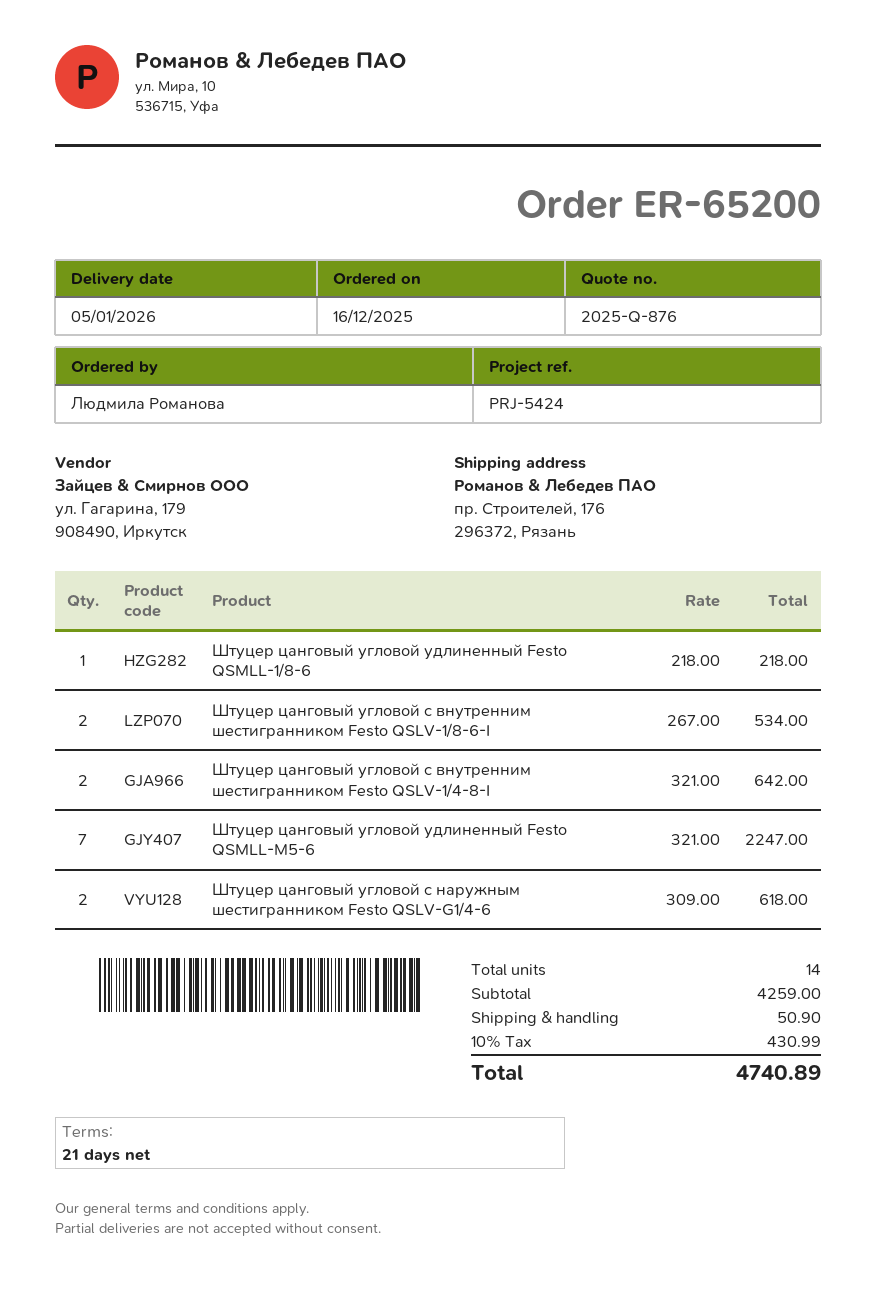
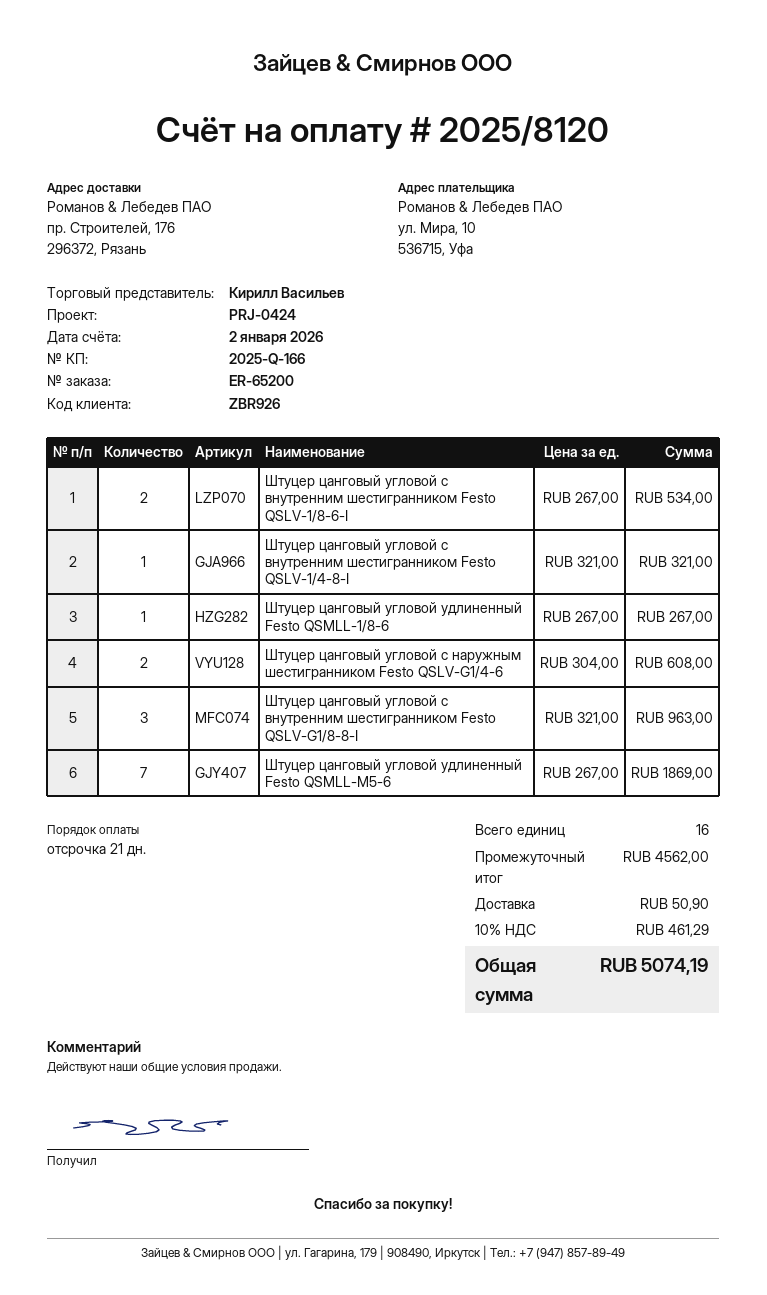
quote number: 2025-Q-876 -> 2025-Q-166
reference: PRJ-5424 -> PRJ-0424
Штуцер цанговый угловой удлиненный Festo QSMLL-1/8-6: 1 x 218.00 = 218.00 -> 1 x 267.00 = 267.00
Штуцер цанговый угловой с внутренним шестигранником Festo QSLV-1/4-8-I: 2 x 321.00 = 642.00 -> 1 x 321.00 = 321.00
Штуцер цанговый угловой удлиненный Festo QSMLL-M5-6: 7 x 321.00 = 2247.00 -> 7 x 267.00 = 1869.00
Штуцер цанговый угловой с наружным шестигранником Festo QSLV-G1/4-6: 2 x 309.00 = 618.00 -> 2 x 304.00 = 608.00
Штуцер цанговый угловой с внутренним шестигранником Festo QSLV-G1/8-8-I: none -> 3 x 321.00 = 963.00
total quantity: 14 -> 16
subtotal: 4259.00 -> 4562.00
tax: 10% = 430.99 -> 10% = 461.29
total: 4740.89 -> 5074.19

